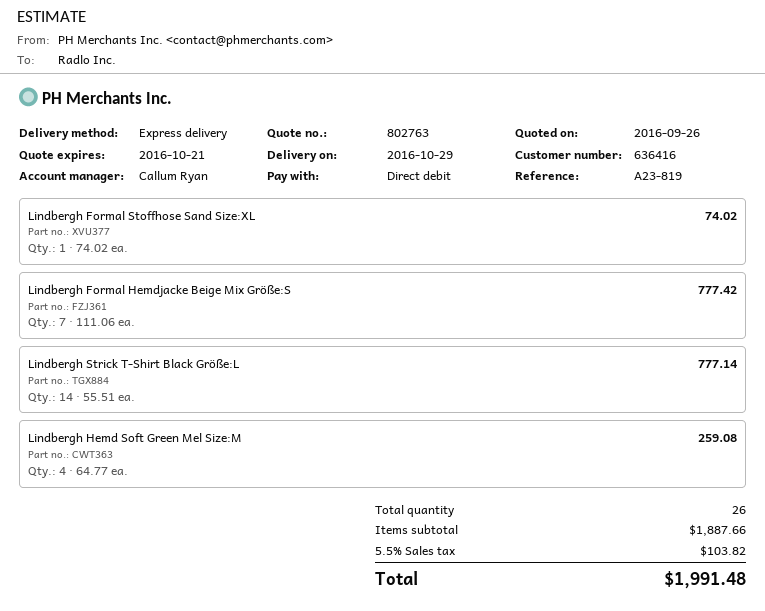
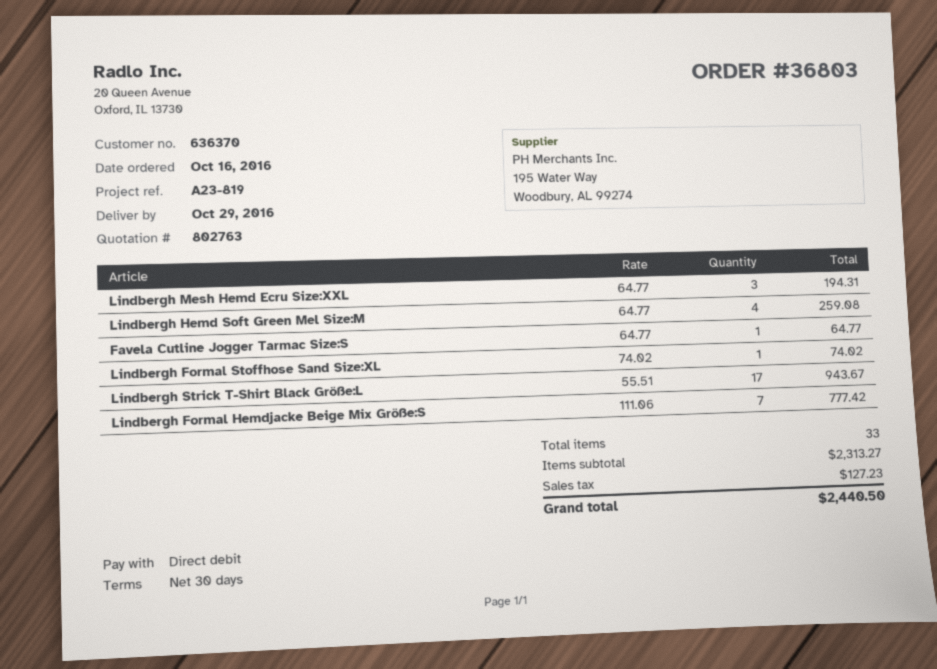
customer number: 636416 -> 636370
Lindbergh Strick T-Shirt Black Größe:L: 14 x 55.51 = 777.14 -> 17 x 55.51 = 943.67
Lindbergh Mesh Hemd Ecru Size:XXL: none -> 3 x 64.77 = 194.31
Favela Cutline Jogger Tarmac Size:S: none -> 1 x 64.77 = 64.77
total quantity: 26 -> 33
subtotal: 1887.66 -> 2313.27
tax: 103.82 -> 127.23
total: 1991.48 -> 2440.50

